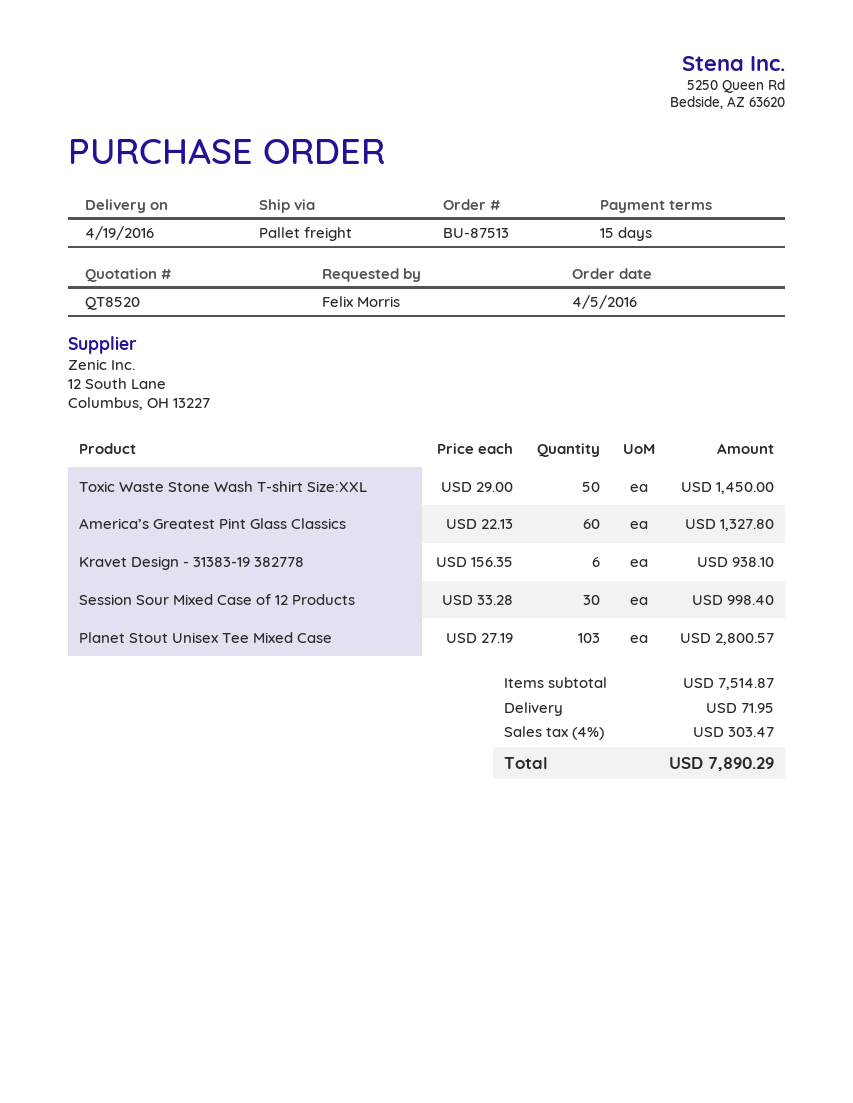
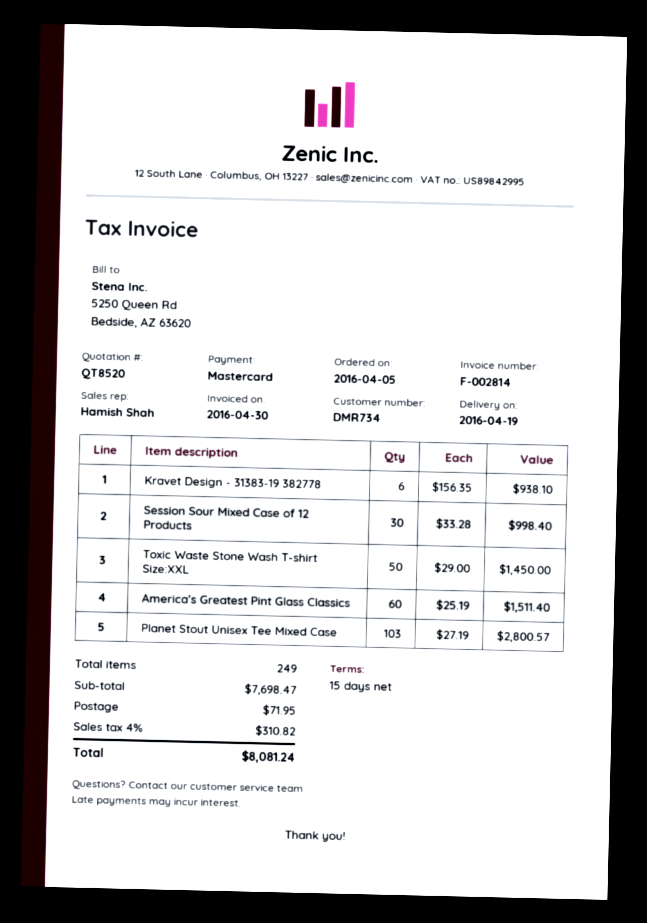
America’s Greatest Pint Glass Classics: 60 x 22.13 = 1327.80 -> 60 x 25.19 = 1511.40
subtotal: 7514.87 -> 7698.47
tax: 4% = 303.47 -> 4% = 310.82
total: 7890.29 -> 8081.24

